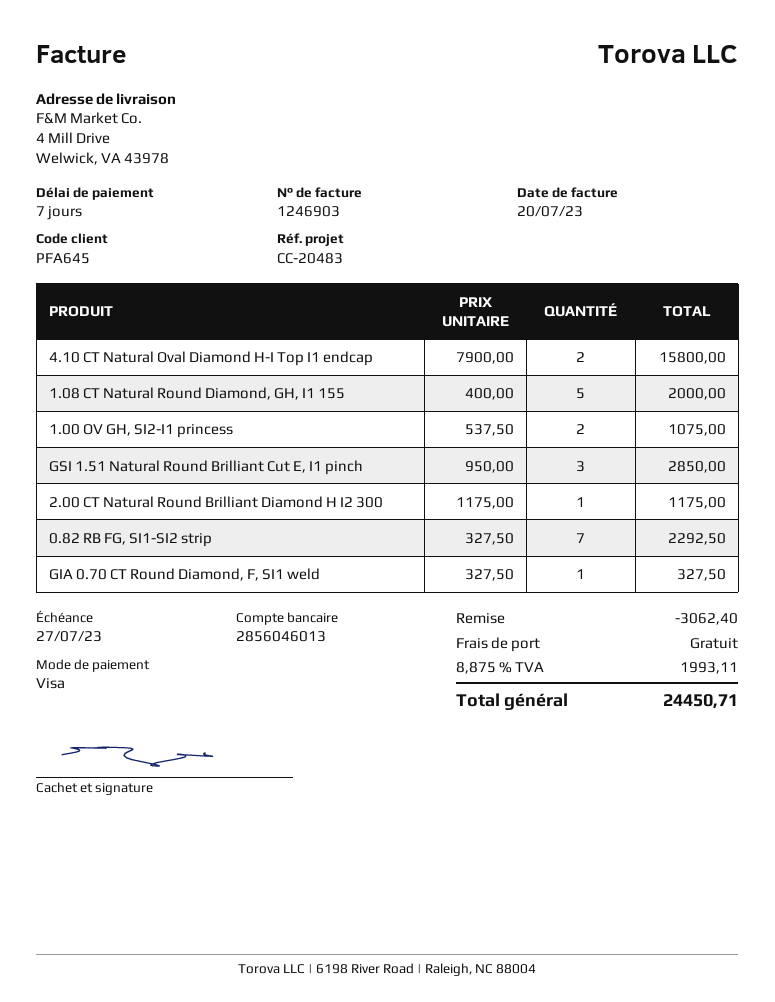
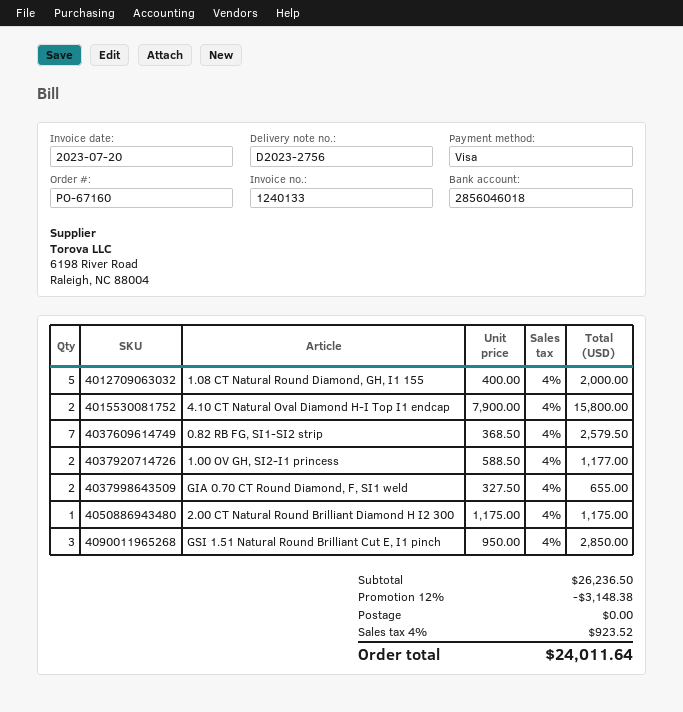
invoice number: 1246903 -> 1240133
bank account: 2856046013 -> 2856046018
1.00 OV GH, SI2-I1 princess: 2 x 537.50 = 1075.00 -> 2 x 588.50 = 1177.00
0.82 RB FG, SI1-SI2 strip: 7 x 327.50 = 2292.50 -> 7 x 368.50 = 2579.50
GIA 0.70 CT Round Diamond, F, SI1 weld: 1 x 327.50 = 327.50 -> 2 x 327.50 = 655.00
discount: 3062.40 -> 3148.38
tax: 8.875% = 1993.11 -> 4% = 923.52
total: 24450.71 -> 24011.64

